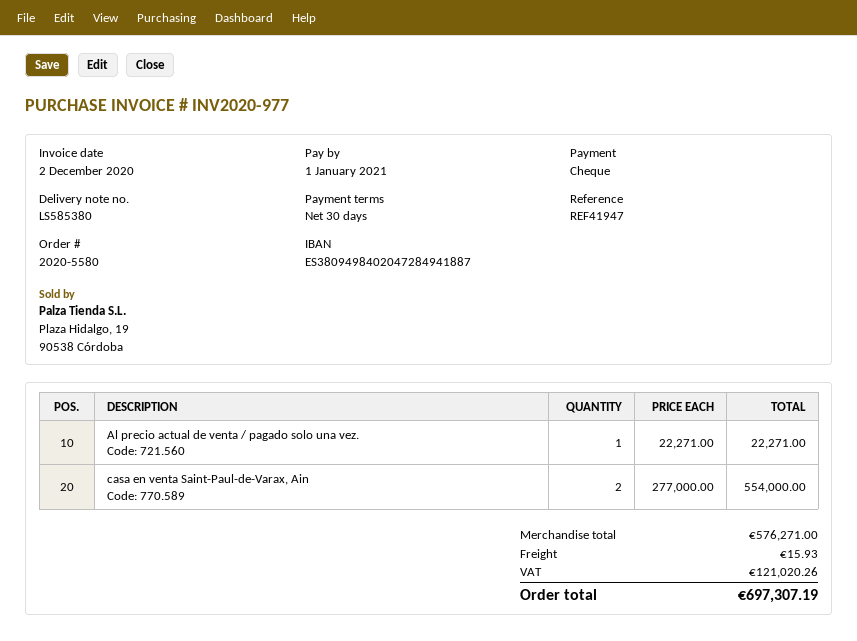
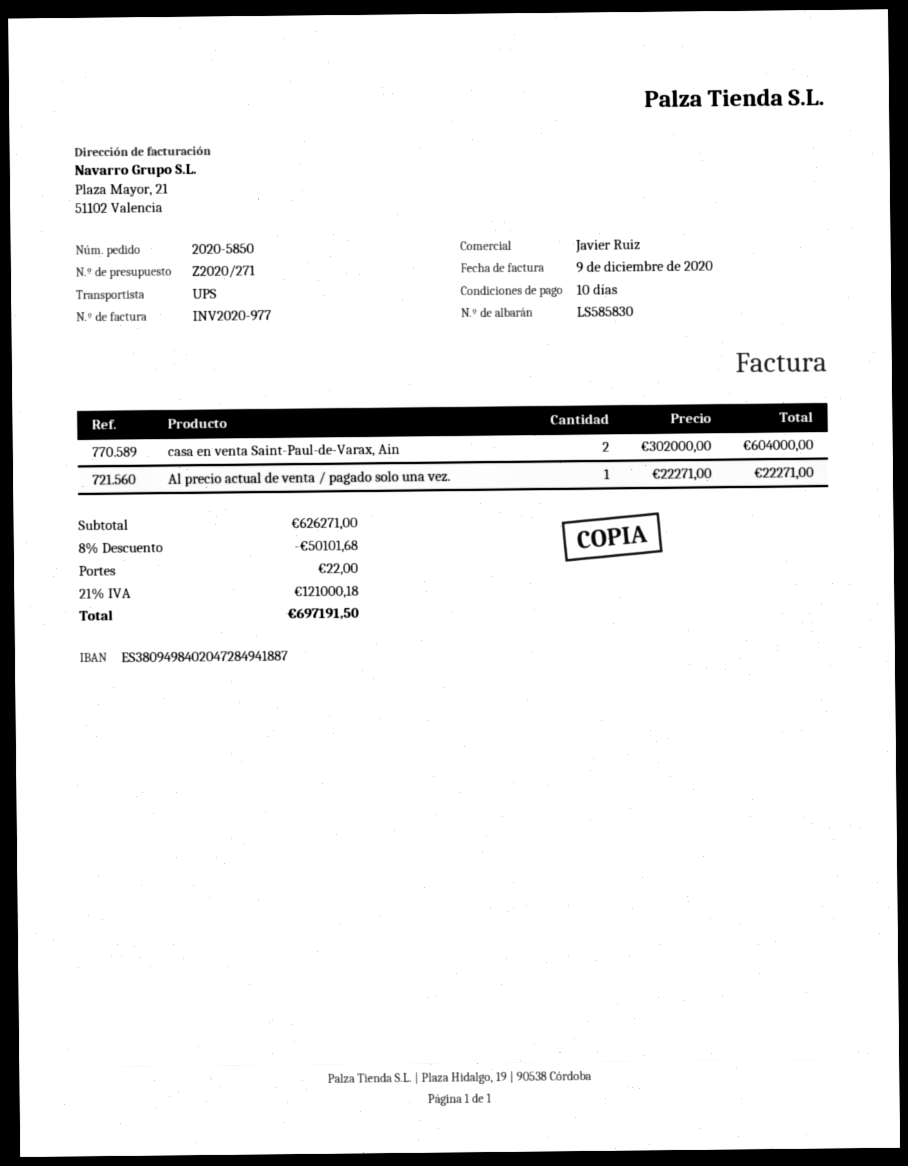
order number: 2020-5580 -> 2020-5850
delivery note number: LS585380 -> LS585830
invoice date: 2020-12-02 -> 2020-12-09
payment terms: 30 days -> 10 days
casa en venta Saint-Paul-de-Varax, Ain: 2 x 277000.00 = 554000.00 -> 2 x 302000.00 = 604000.00
subtotal: 576271.00 -> 626271.00
discount: none -> 8% = 50101.68
shipping: 15.93 -> 22.00
tax: 121020.26 -> 121000.18
total: 697307.19 -> 697191.50

